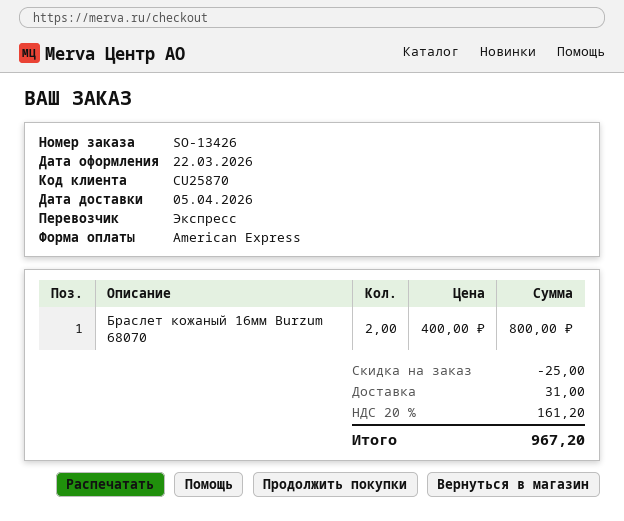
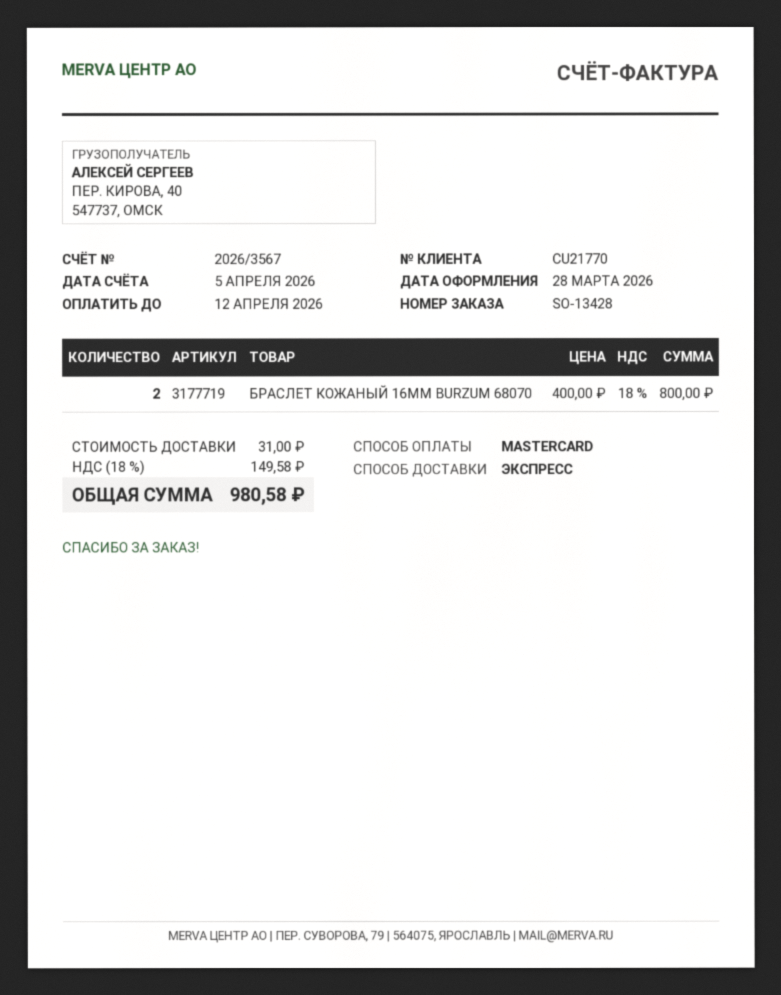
order number: SO-13426 -> SO-13428
order date: 2026-03-22 -> 2026-03-28
customer number: CU25870 -> CU21770
payment method: American Express -> Mastercard
discount: 25.00 -> none
tax: 20% = 161.20 -> 18% = 149.58
total: 967.20 -> 980.58

